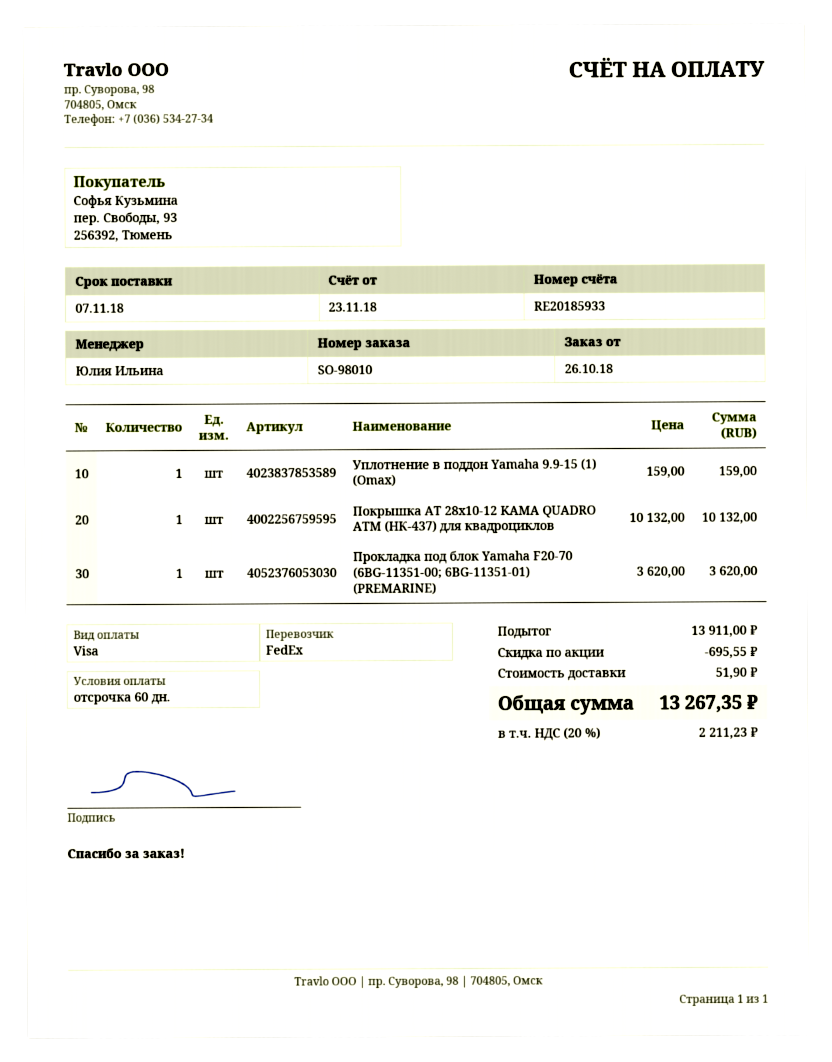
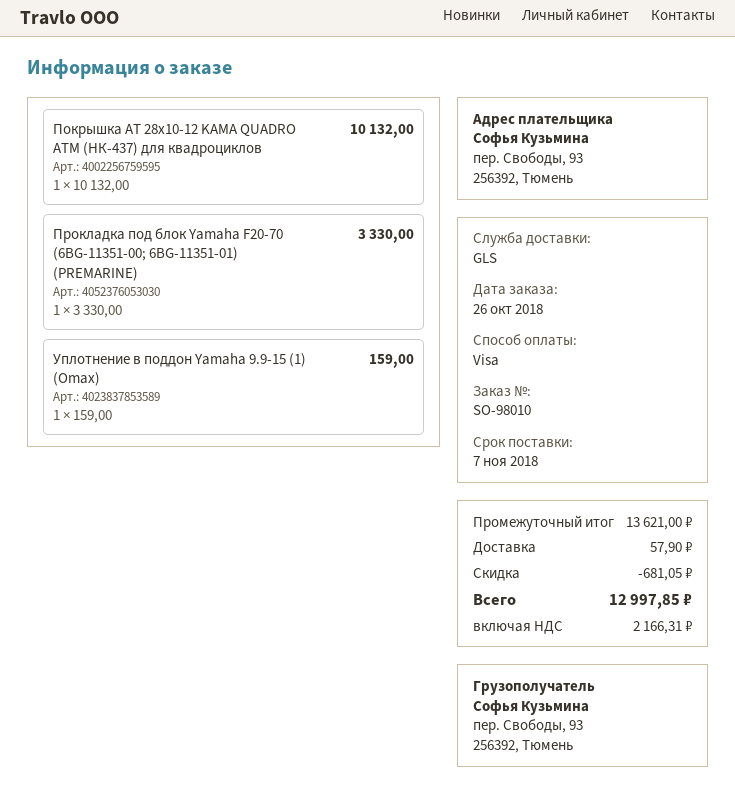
shipping method: FedEx -> GLS
Прокладка под блок Yamaha F20-70 (6BG-11351-00; 6BG-11351-01) (PREMARINE): 1 x 3620.00 = 3620.00 -> 1 x 3330.00 = 3330.00
subtotal: 13911.00 -> 13621.00
discount: 695.55 -> 681.05
shipping: 51.90 -> 57.90
tax: 2211.23 -> 2166.31
total: 13267.35 -> 12997.85

